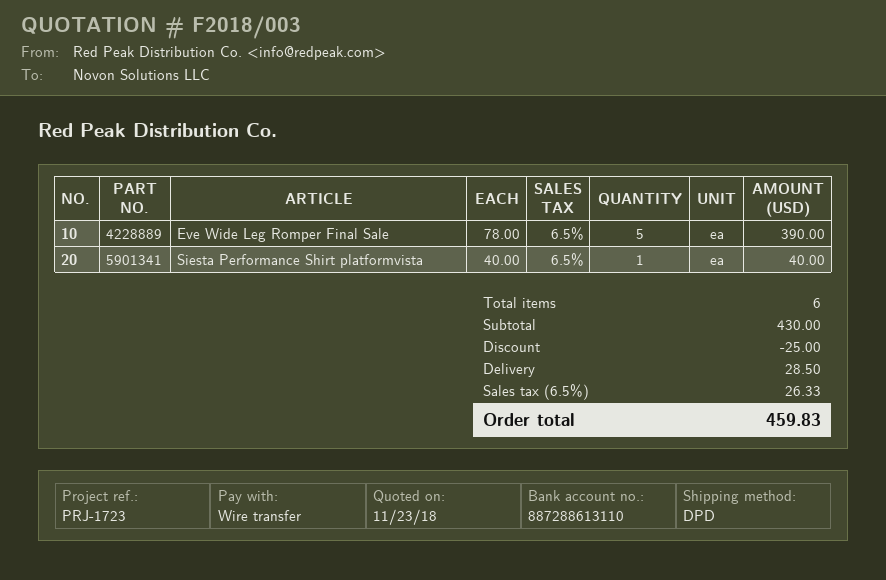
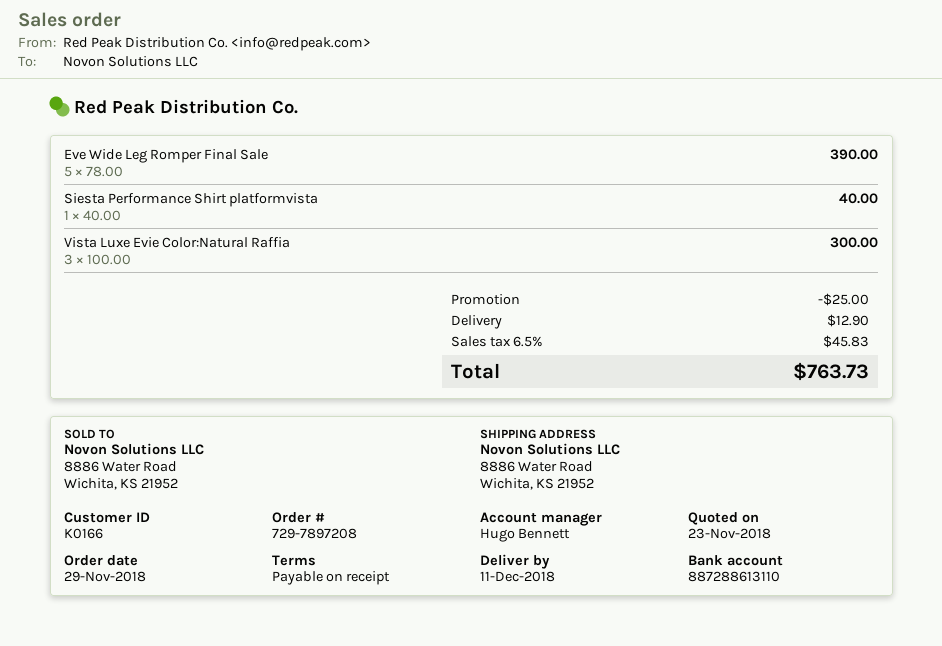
Vista Luxe Evie Color:Natural Raffia: none -> 3 x 100.00 = 300.00
shipping: 28.50 -> 12.90
tax: 6.5% = 26.33 -> 6.5% = 45.83
total: 459.83 -> 763.73

